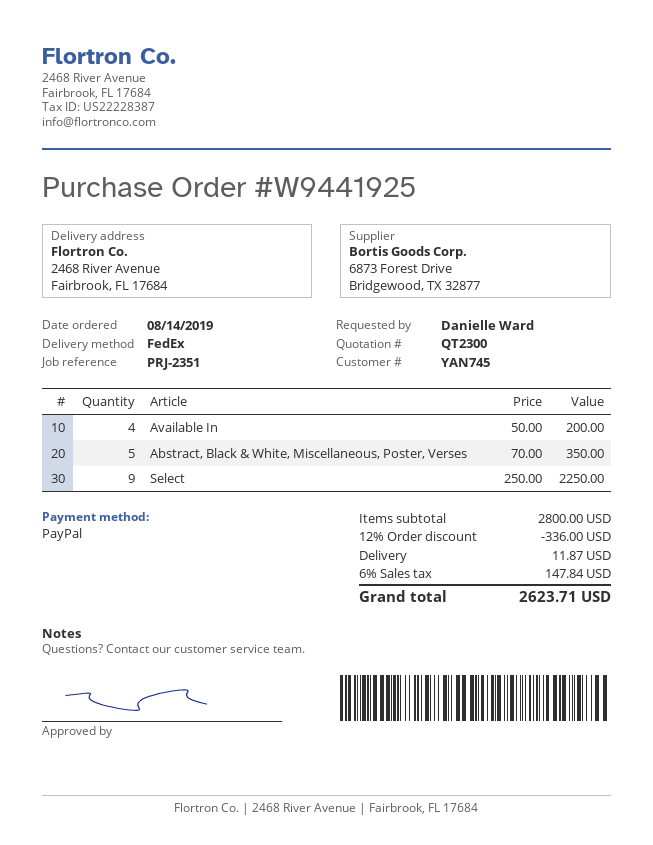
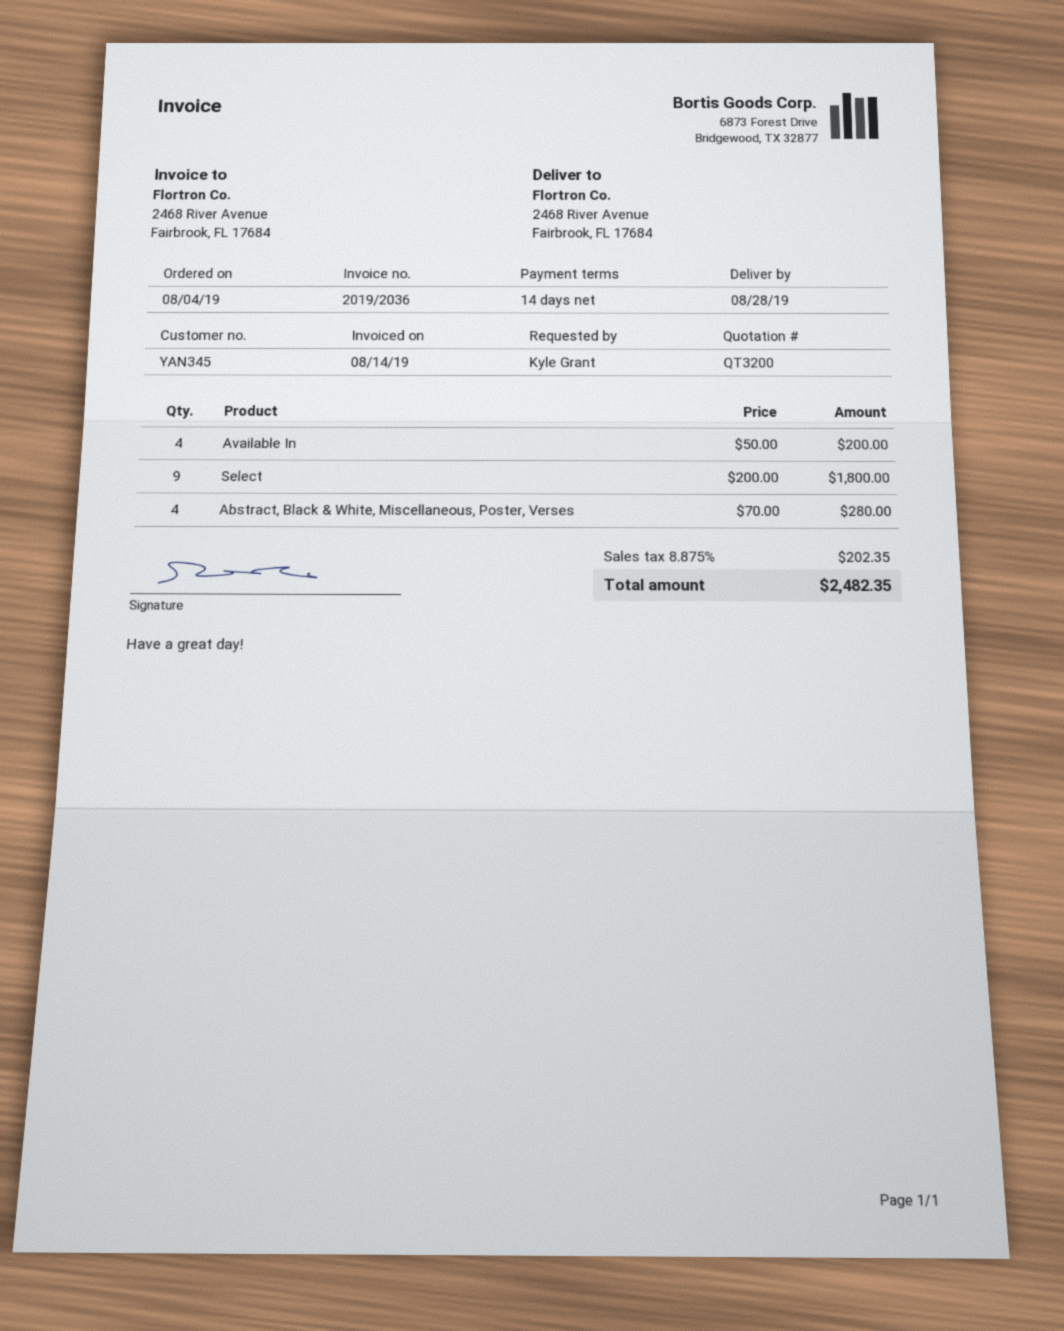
quote number: QT2300 -> QT3200
order date: 2019-08-14 -> 2019-08-04
customer number: YAN745 -> YAN345
ordered by: Danielle Ward -> Kyle Grant
Abstract, Black & White, Miscellaneous, Poster, Verses: 5 x 70.00 = 350.00 -> 4 x 70.00 = 280.00
Select: 9 x 250.00 = 2250.00 -> 9 x 200.00 = 1800.00
discount: 12% = 336.00 -> none
shipping: 11.87 -> none
tax: 6% = 147.84 -> 8.875% = 202.35
total: 2623.71 -> 2482.35

